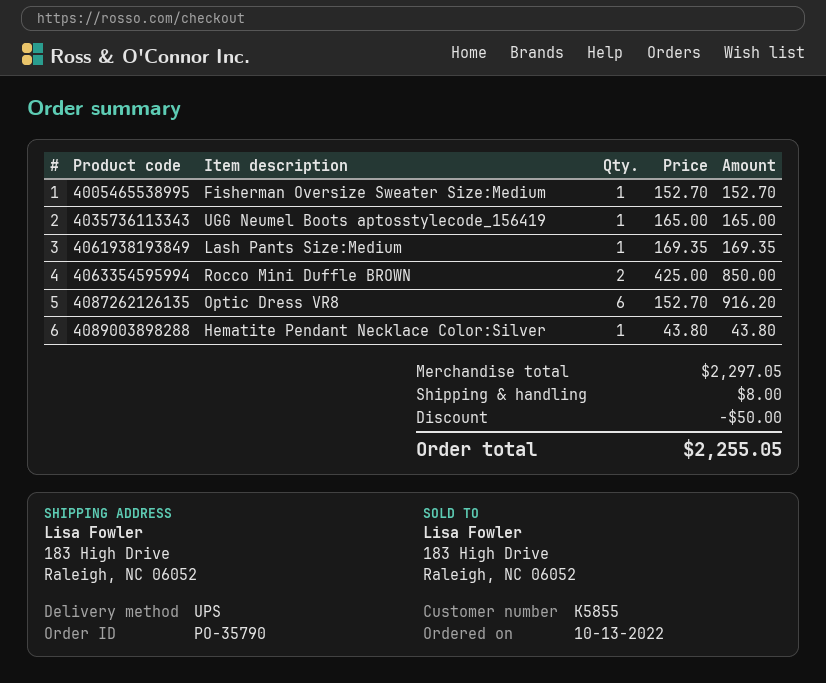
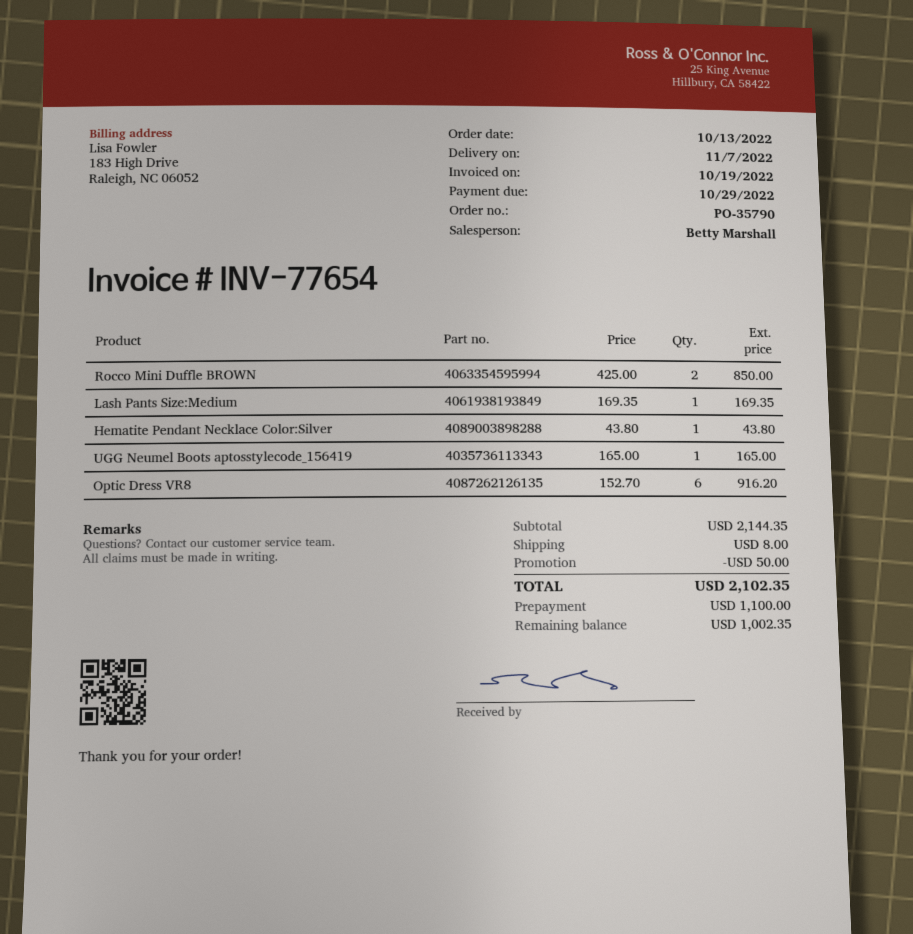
Fisherman Oversize Sweater Size:Medium: 1 x 152.70 = 152.70 -> none
subtotal: 2297.05 -> 2144.35
total: 2255.05 -> 2102.35

